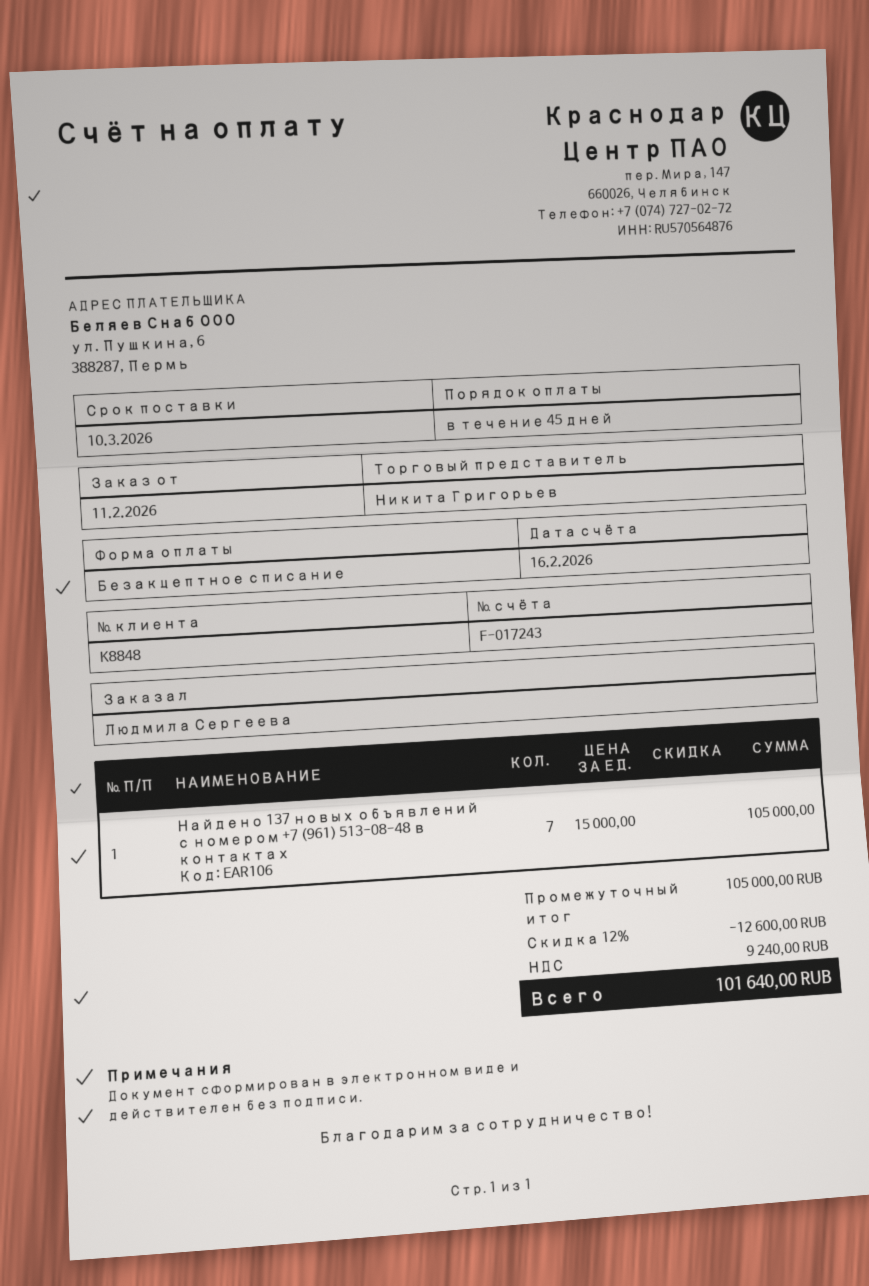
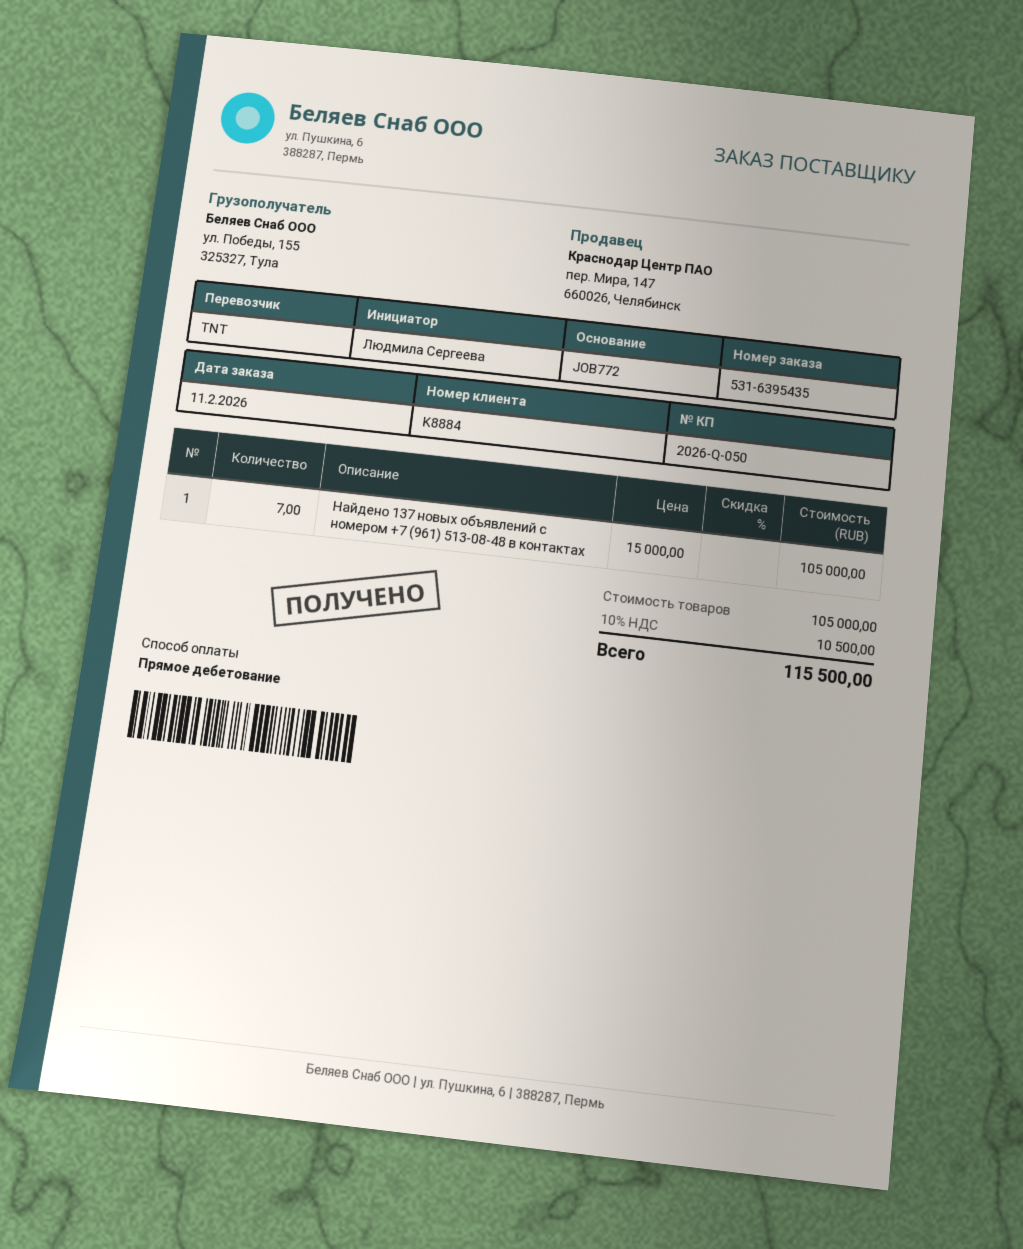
customer number: K8848 -> K8884
discount: 12% = 12600.00 -> none
tax: 9240.00 -> 10500.00
total: 101640.00 -> 115500.00

